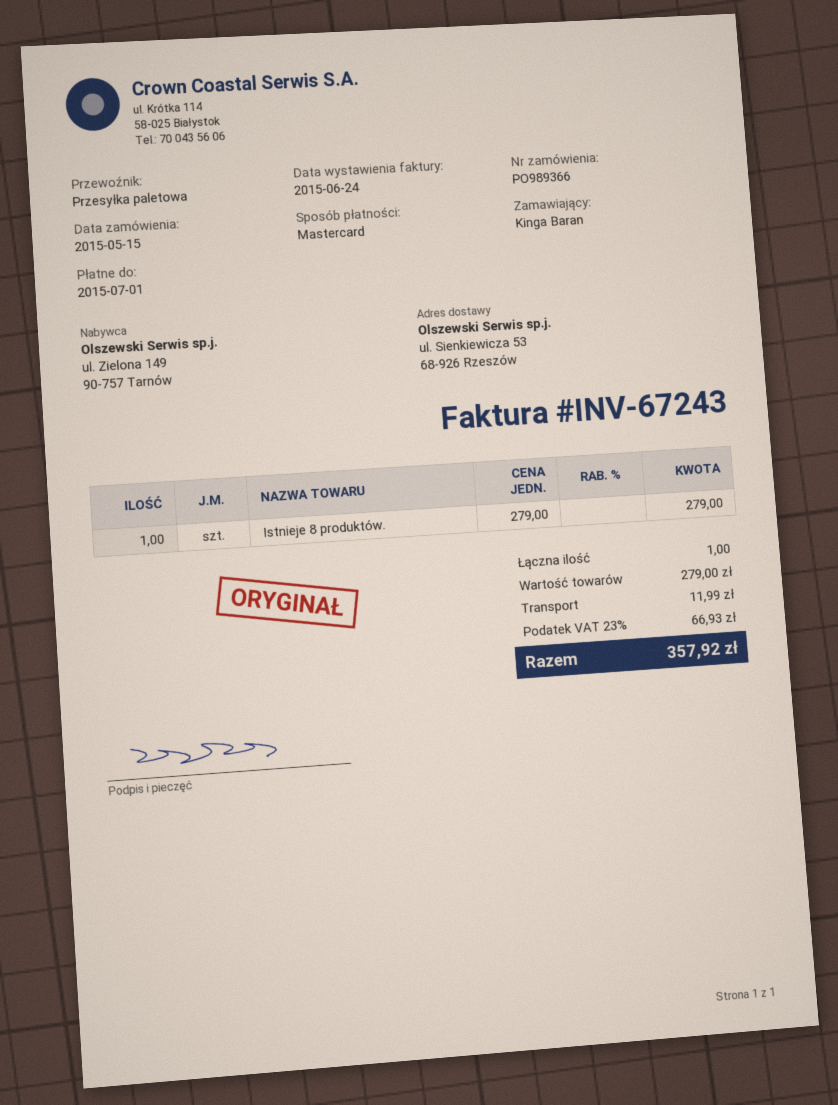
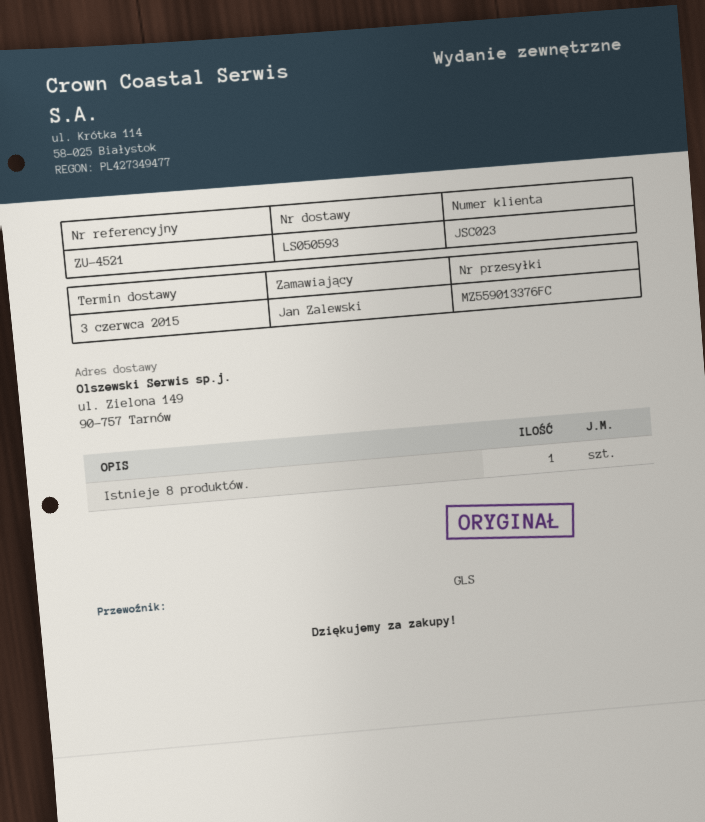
ordered by: Kinga Baran -> Jan Zalewski
shipping method: pallet freight -> GLS
ship to: ul. Sienkiewicza 53, 68-926 Rzeszów -> ul. Zielona 149, 90-757 Tarnów

